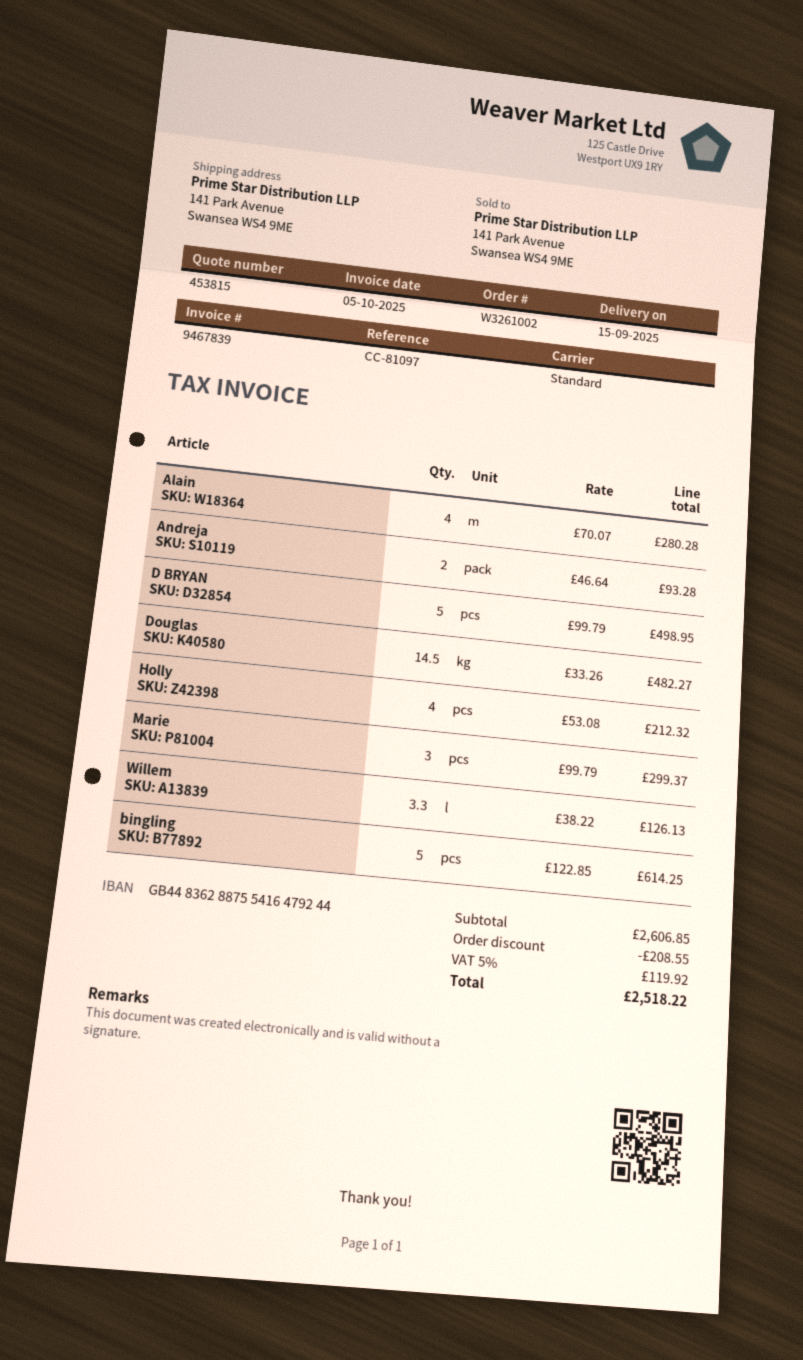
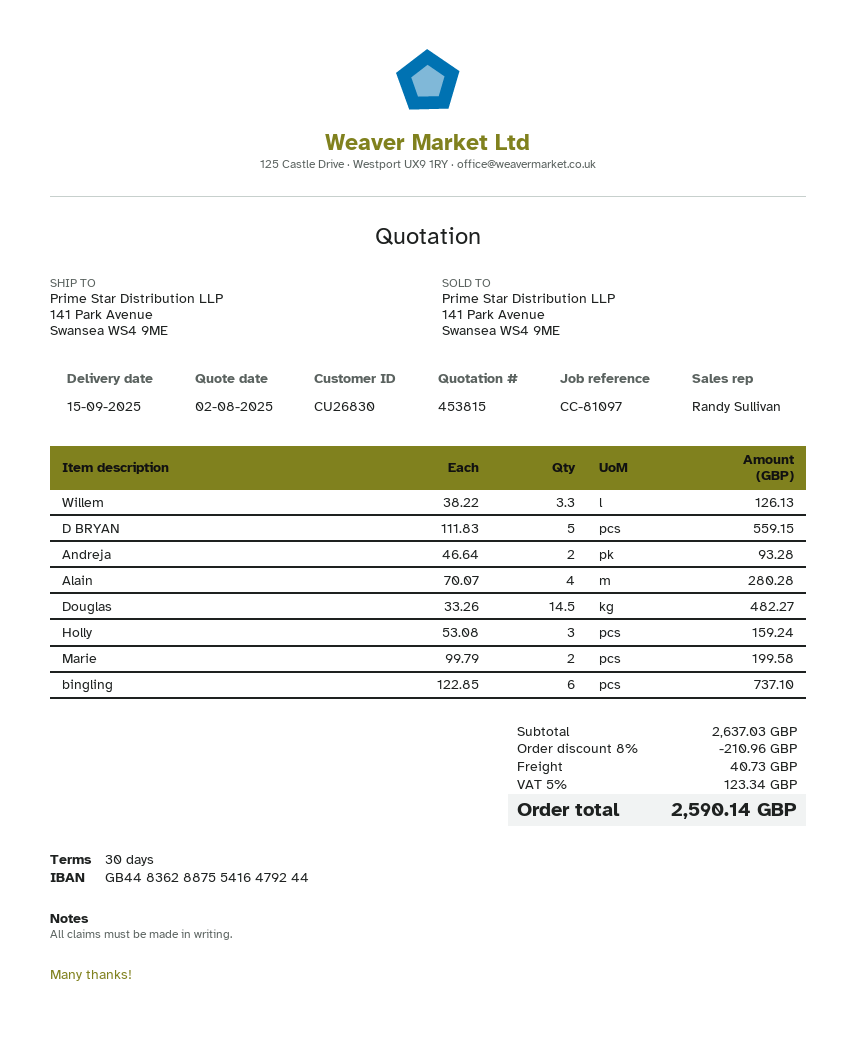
D BRYAN: 5 x 99.79 = 498.95 -> 5 x 111.83 = 559.15
Holly: 4 x 53.08 = 212.32 -> 3 x 53.08 = 159.24
Marie: 3 x 99.79 = 299.37 -> 2 x 99.79 = 199.58
bingling: 5 x 122.85 = 614.25 -> 6 x 122.85 = 737.10
subtotal: 2606.85 -> 2637.03
discount: 208.55 -> 210.96
shipping: none -> 40.73
tax: 5% = 119.92 -> 5% = 123.34
total: 2518.22 -> 2590.14

